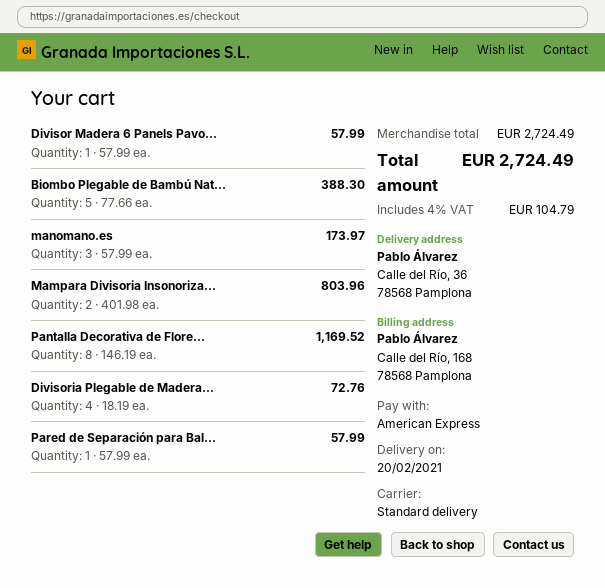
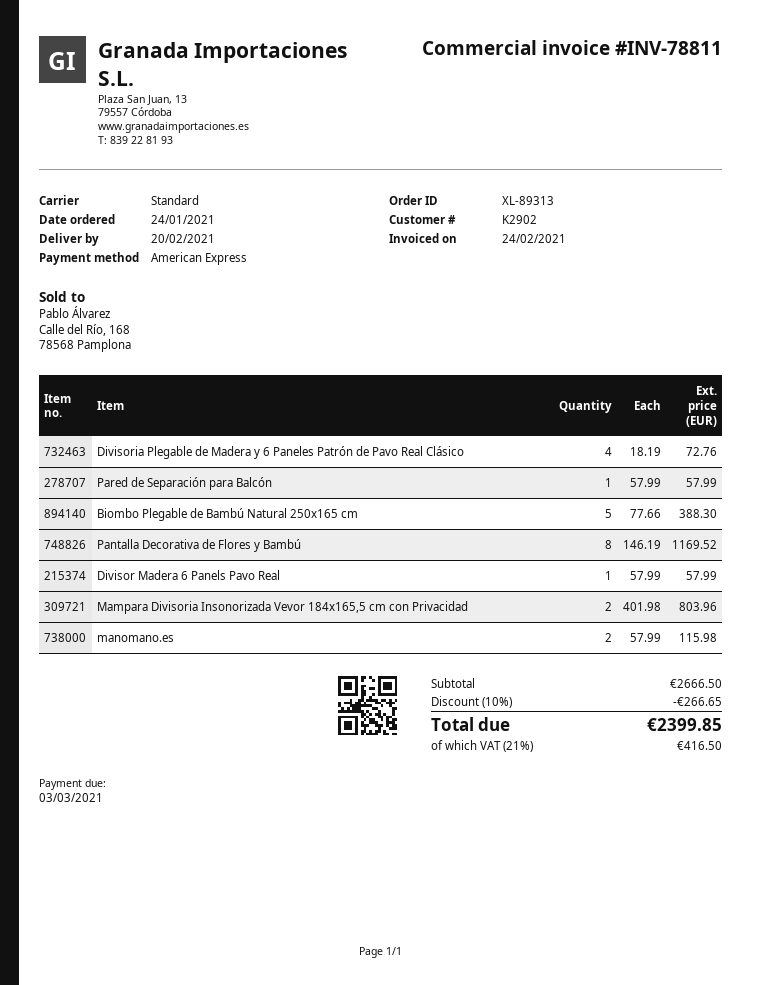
manomano.es: 3 x 57.99 = 173.97 -> 2 x 57.99 = 115.98
subtotal: 2724.49 -> 2666.50
discount: none -> 10% = 266.65
tax: 4% = 104.79 -> 21% = 416.50
total: 2724.49 -> 2399.85

